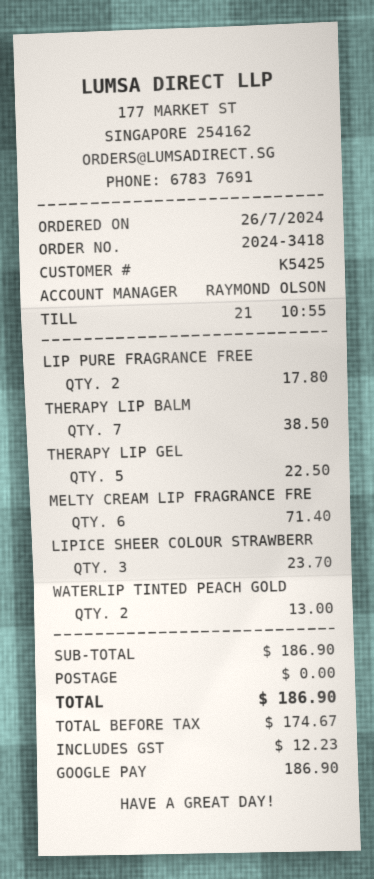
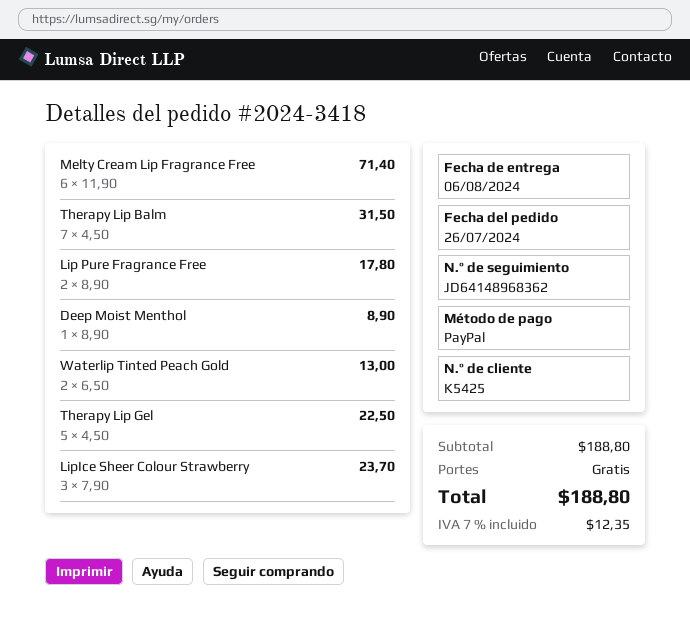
payment method: Google Pay -> PayPal
THERAPY LIP BALM: 7 for 38.50 -> 7 for 31.50
Deep Moist Menthol: none -> 1 for 8.90
subtotal: 186.90 -> 188.80
tax: 12.23 -> 12.35
total: 186.90 -> 188.80

